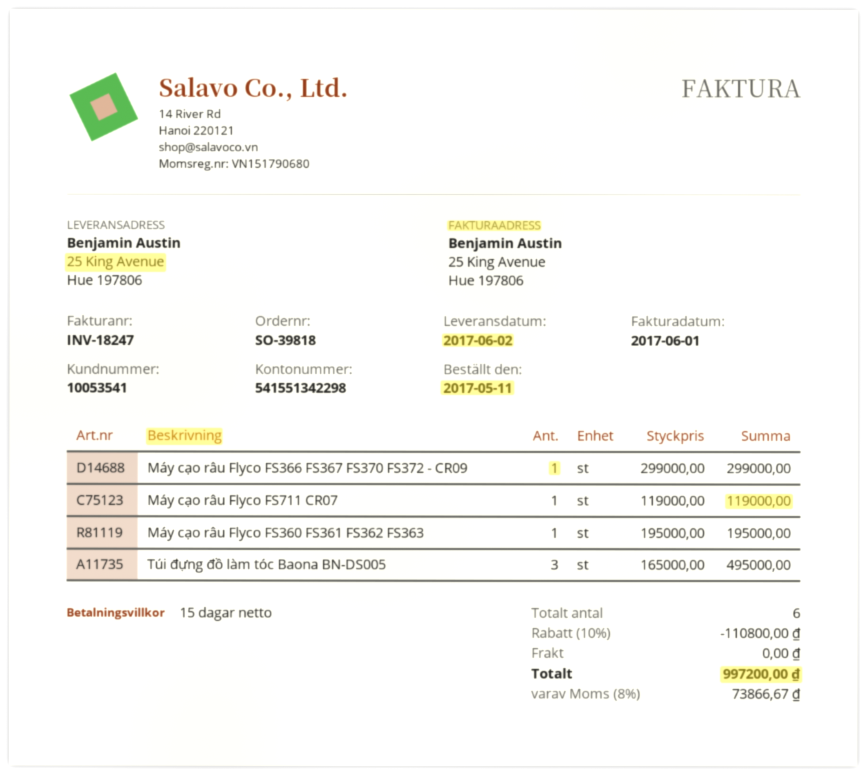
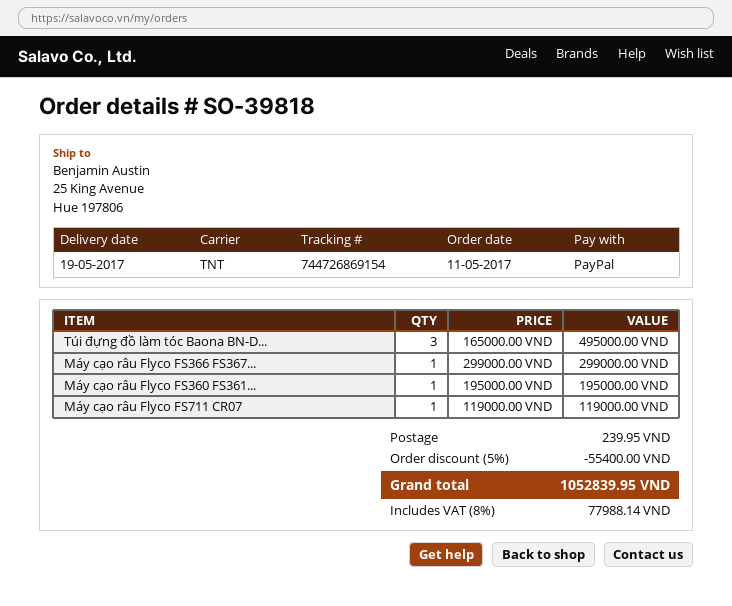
delivery date: 2017-06-02 -> 2017-05-19
discount: 10% = 110800.00 -> 5% = 55400.00
shipping: 0.00 -> 239.95
tax: 8% = 73866.67 -> 8% = 77988.14
total: 997200.00 -> 1052839.95

